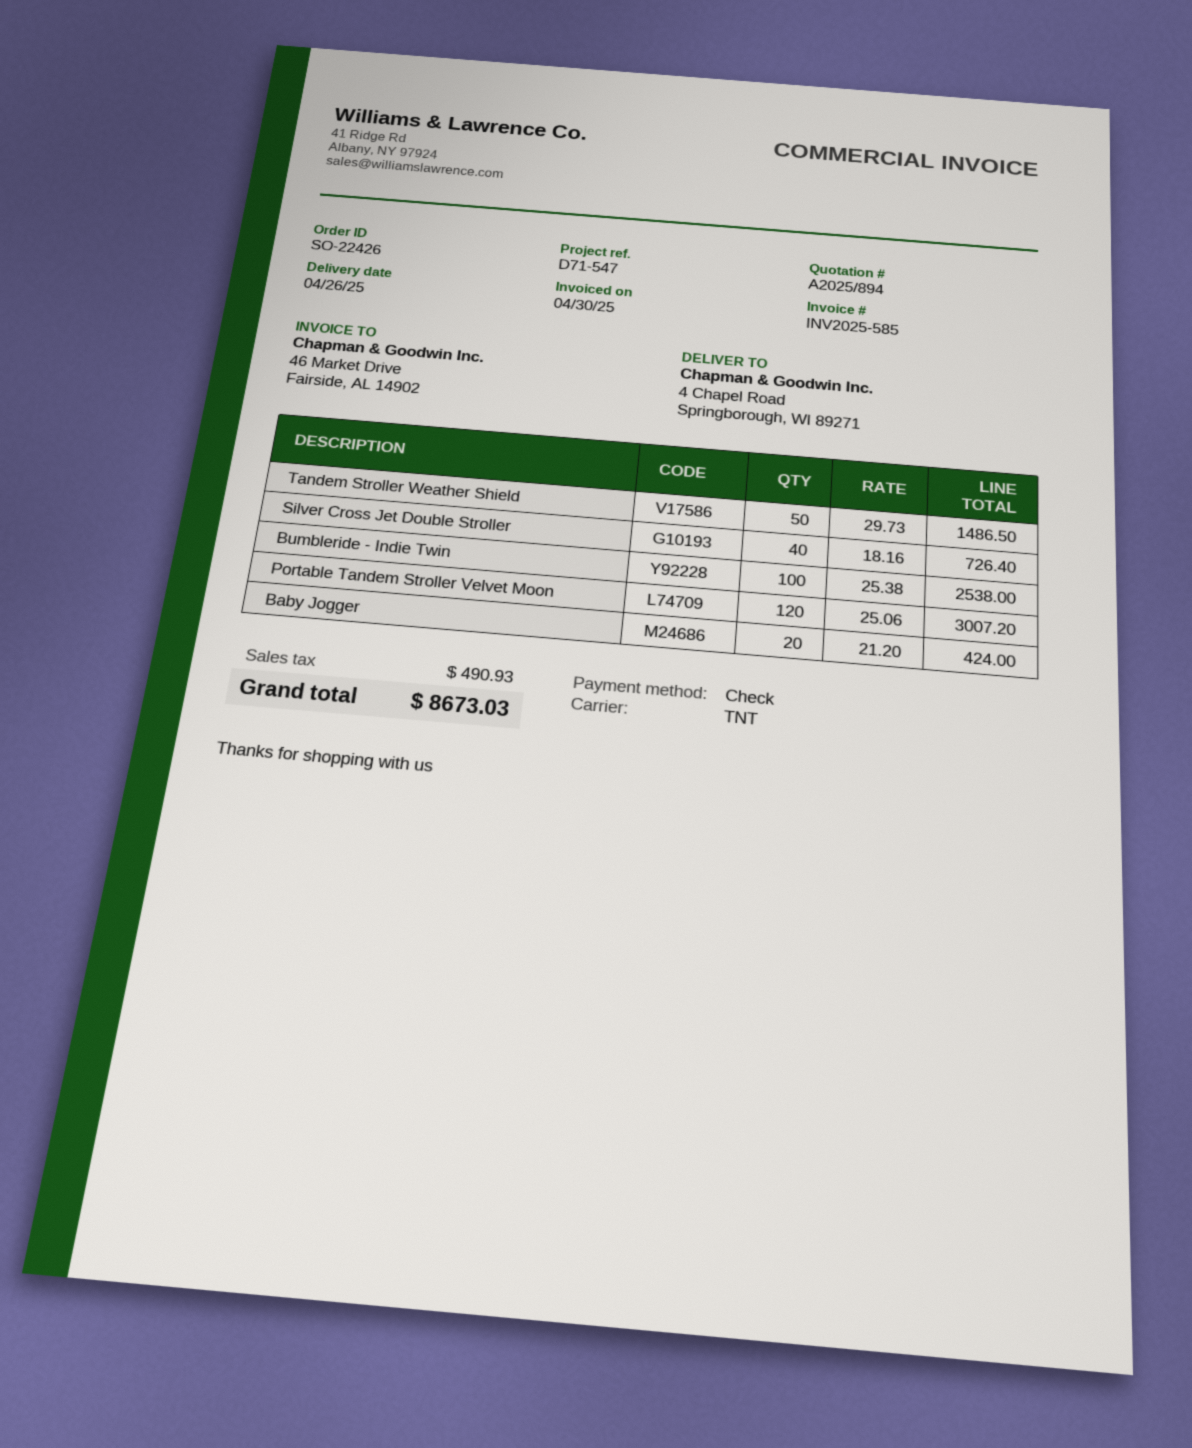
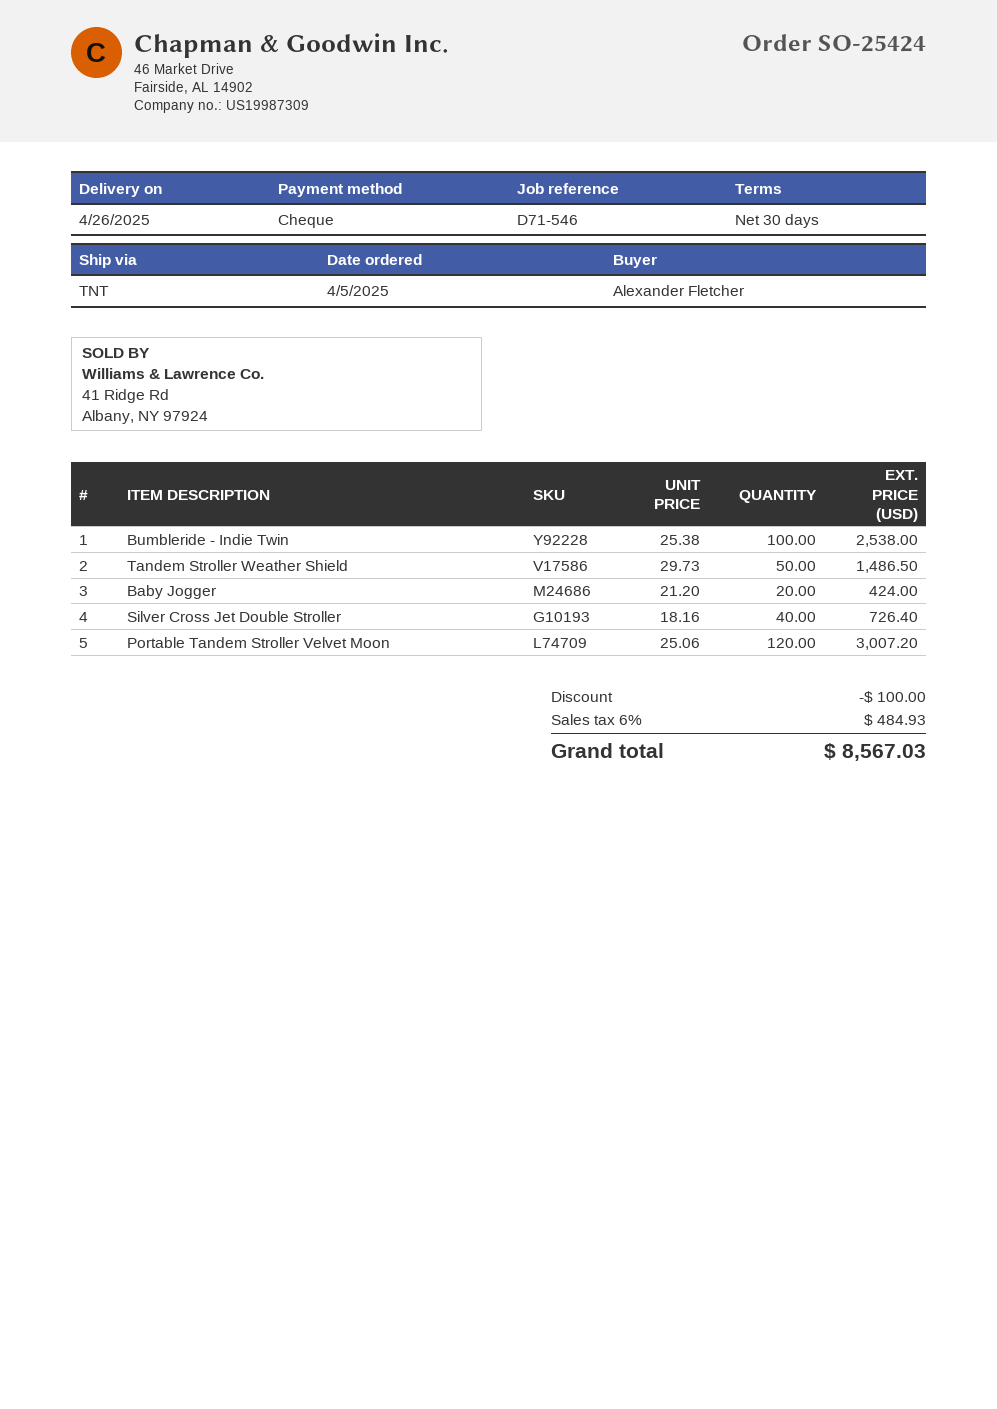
order number: SO-22426 -> SO-25424
reference: D71-547 -> D71-546
discount: none -> 100.00
tax: 490.93 -> 484.93
total: 8673.03 -> 8567.03

